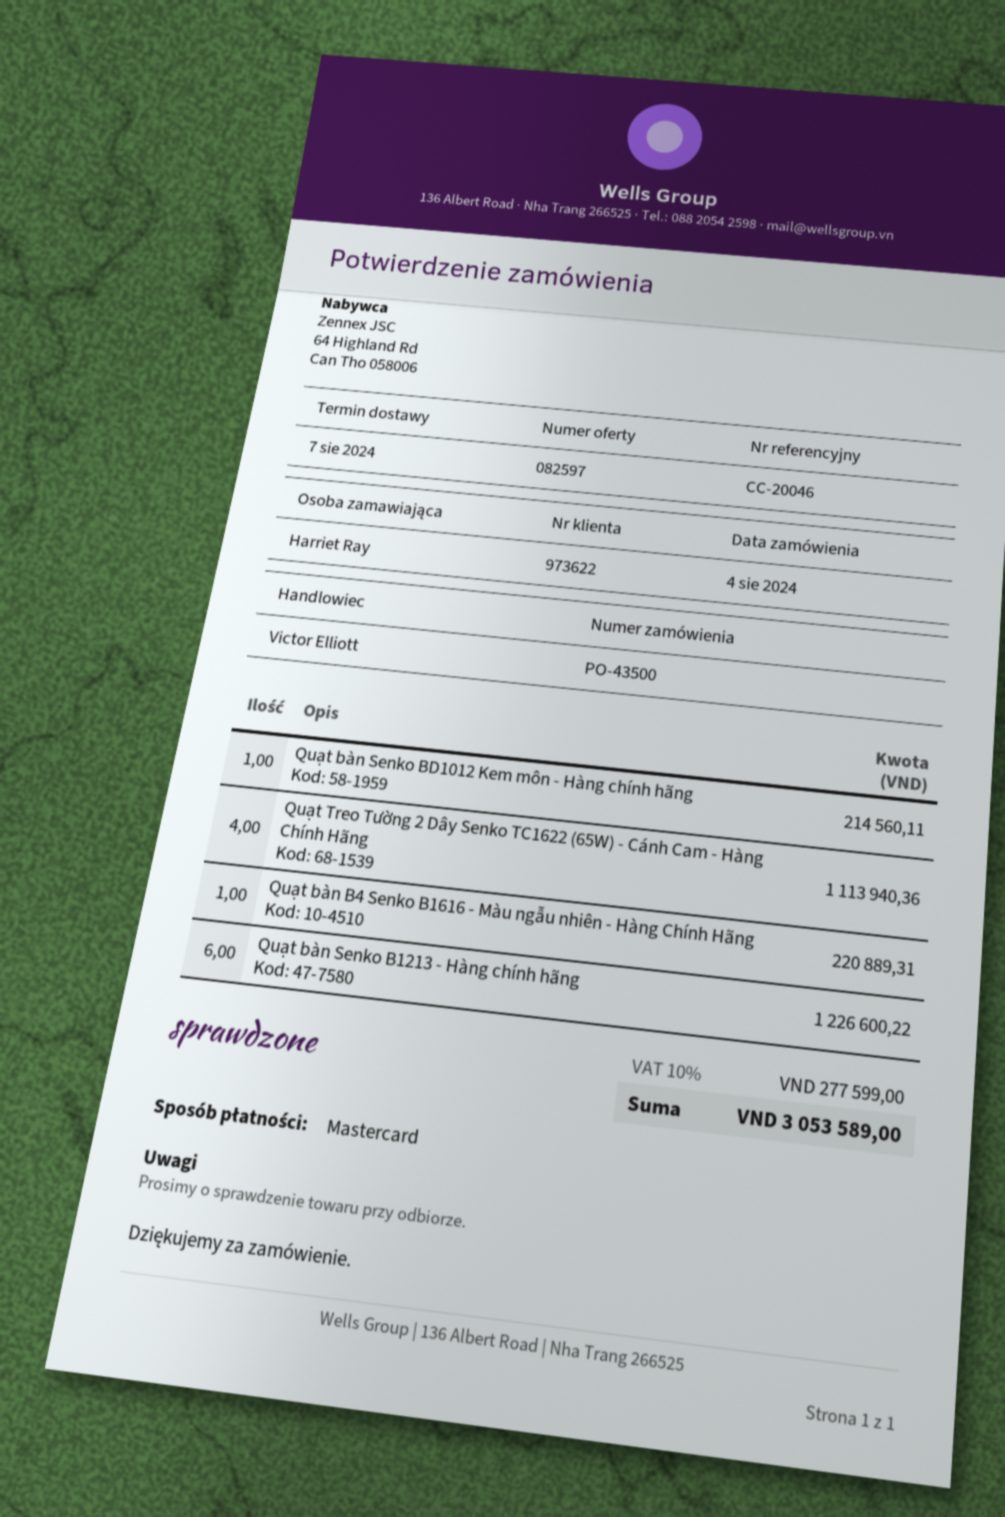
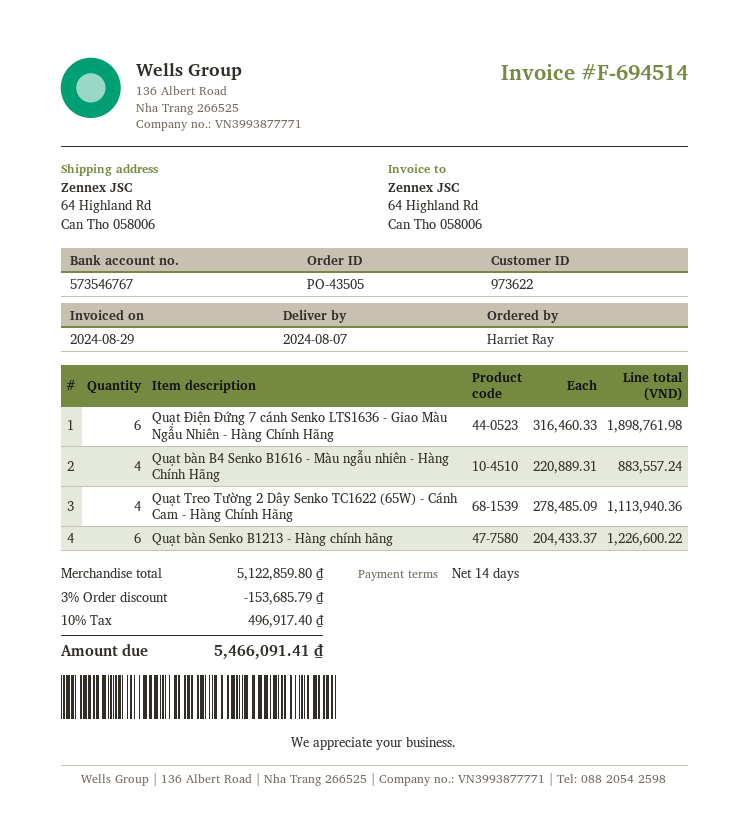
order number: PO-43500 -> PO-43505
Quạt bàn Senko BD1012 Kem môn - Hàng chính hãng: 1 for 214560.11 -> none
Quạt bàn B4 Senko B1616 - Màu ngẫu nhiên - Hàng Chính Hãng: 1 for 220889.31 -> 4 for 883557.24
Quạt Điện Đứng 7 cánh Senko LTS1636 - Giao Màu Ngẫu Nhiên - Hàng Chính Hãng: none -> 6 for 1898761.98
discount: none -> 3% = 153685.79
tax: 10% = 277599.00 -> 10% = 496917.40
total: 3053589.00 -> 5466091.41

